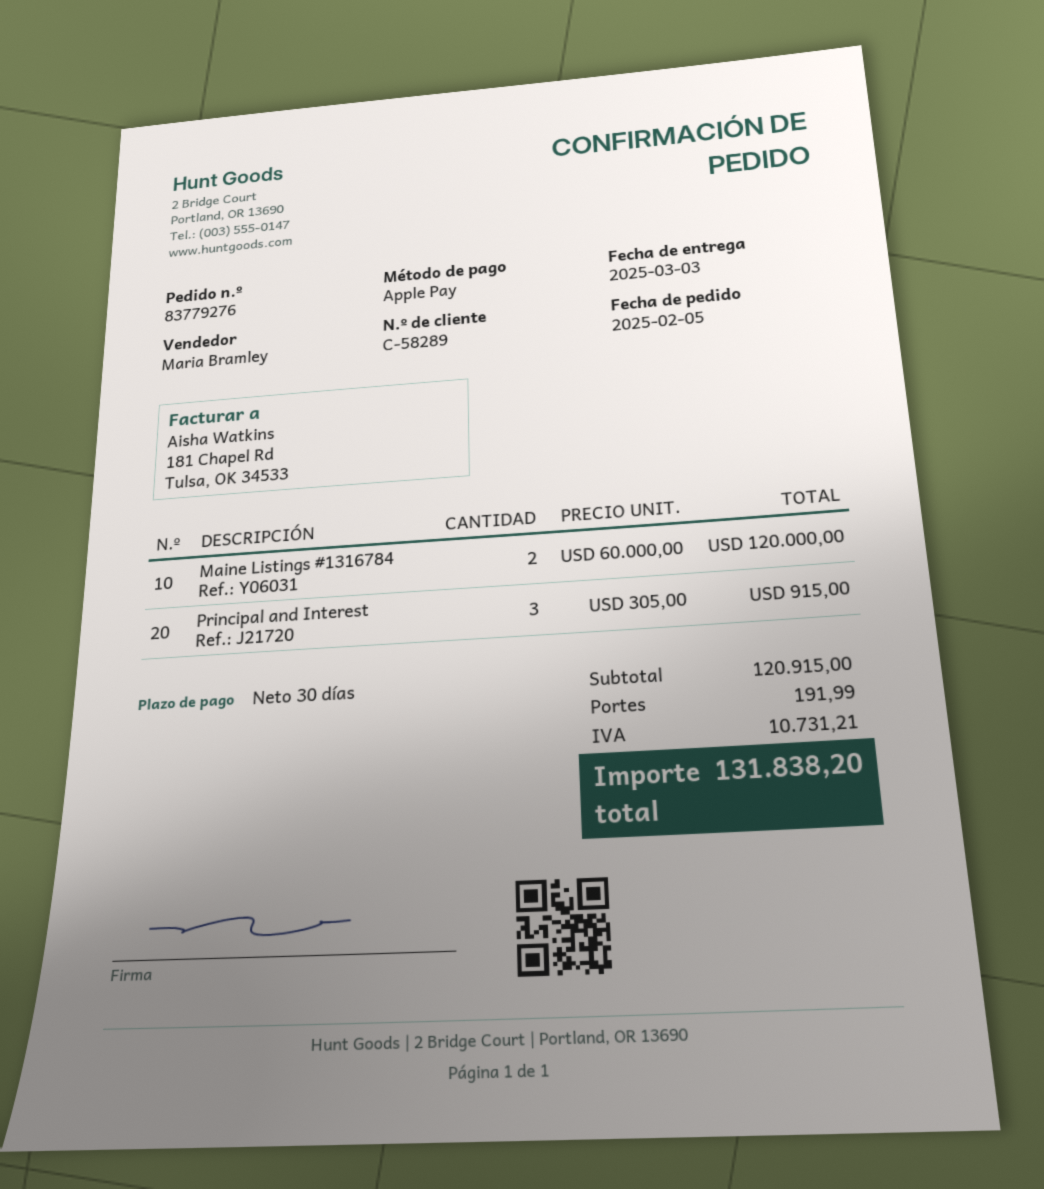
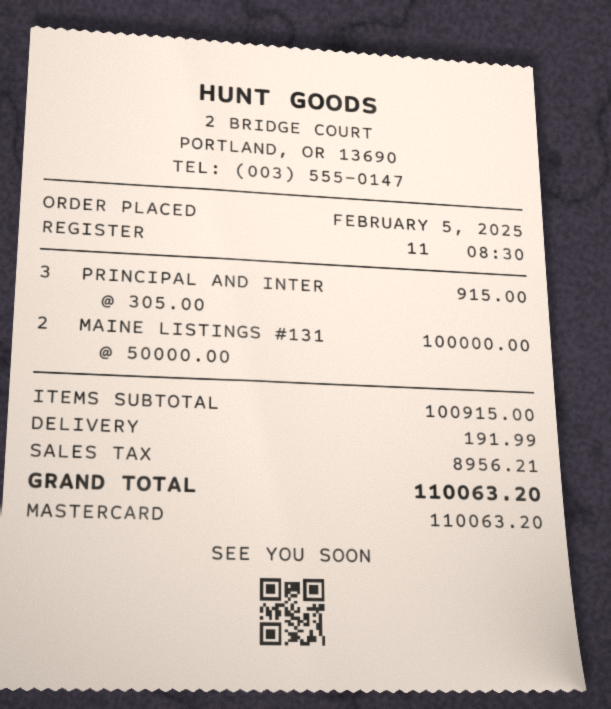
payment method: Apple Pay -> Mastercard
Maine Listings #1316784: 2 x 60000.00 = 120000.00 -> 2 x 50000.00 = 100000.00
subtotal: 120915.00 -> 100915.00
tax: 10731.21 -> 8956.21
total: 131838.20 -> 110063.20

